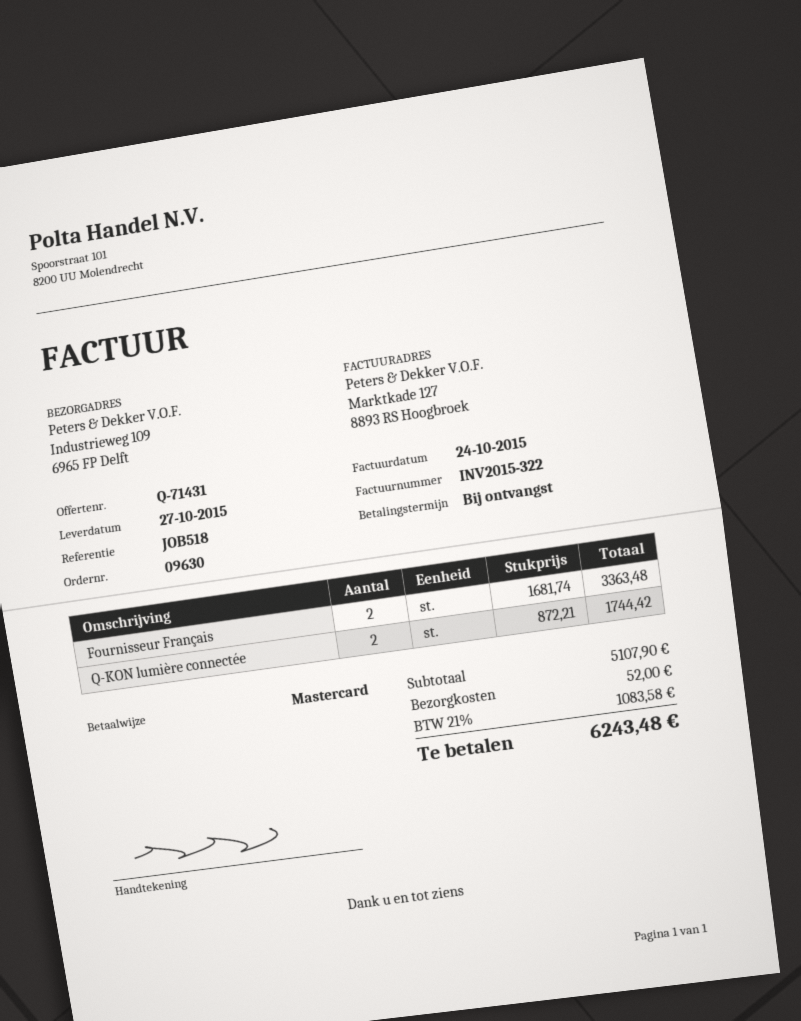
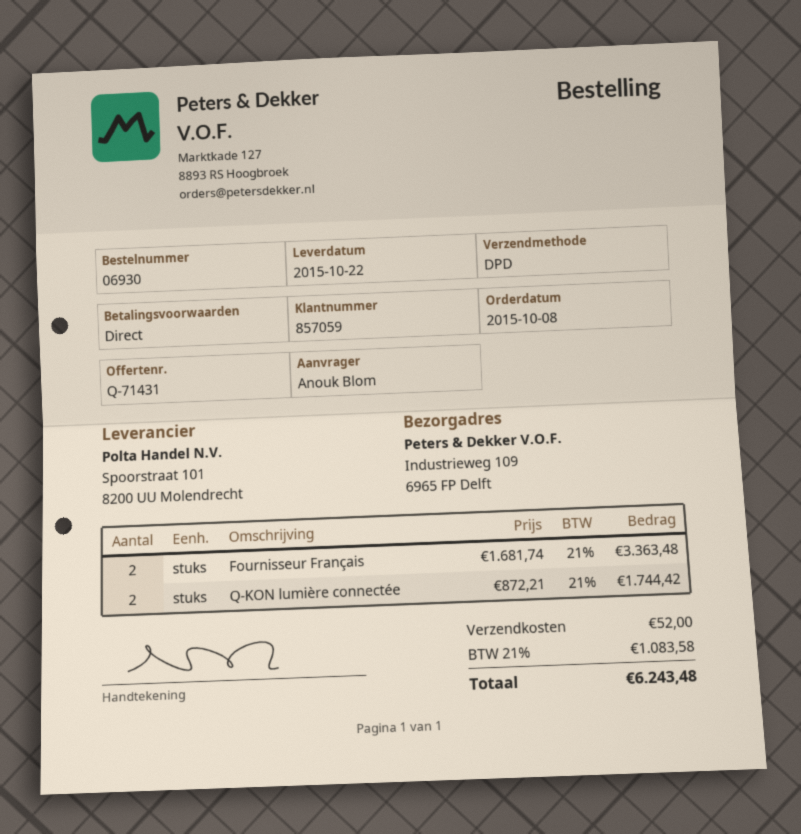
order number: 09630 -> 06930
delivery date: 2015-10-27 -> 2015-10-22

